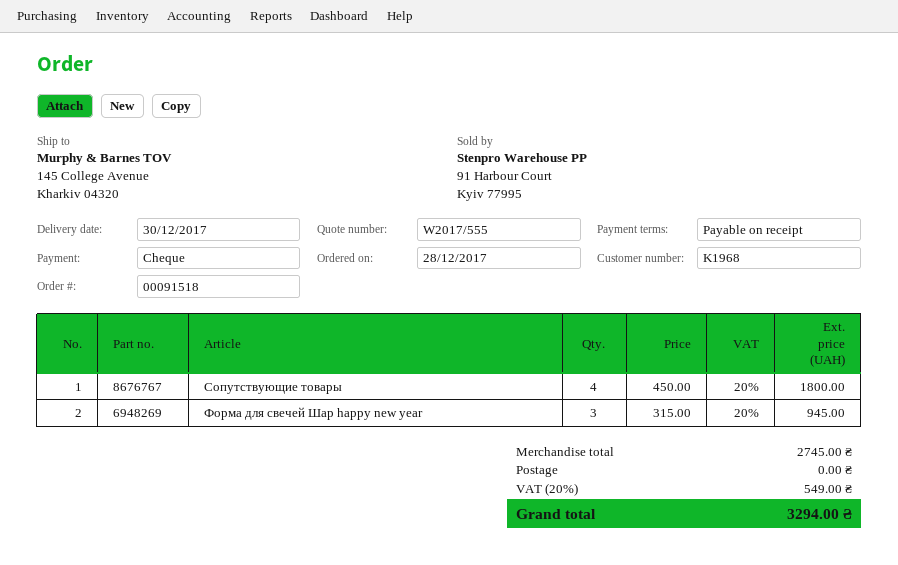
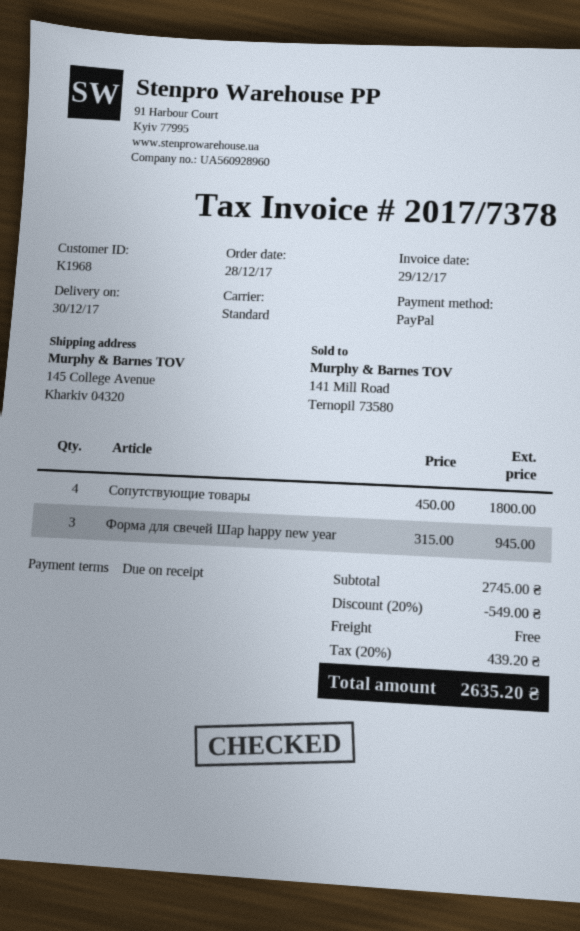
payment method: cheque -> PayPal
discount: none -> 20% = 549.00
tax: 20% = 549.00 -> 20% = 439.20
total: 3294.00 -> 2635.20

